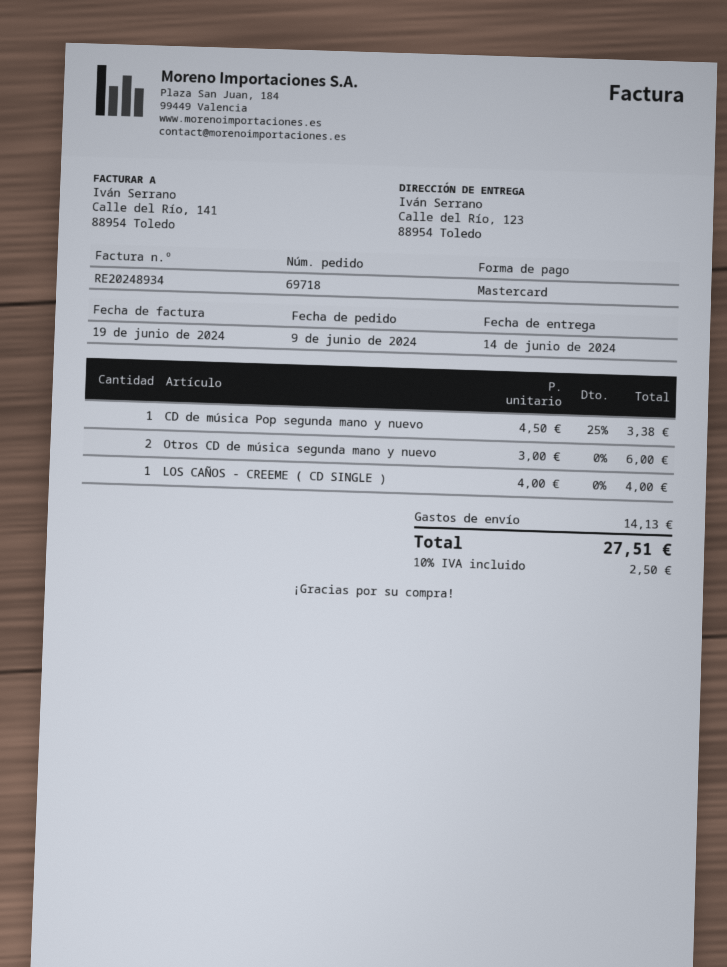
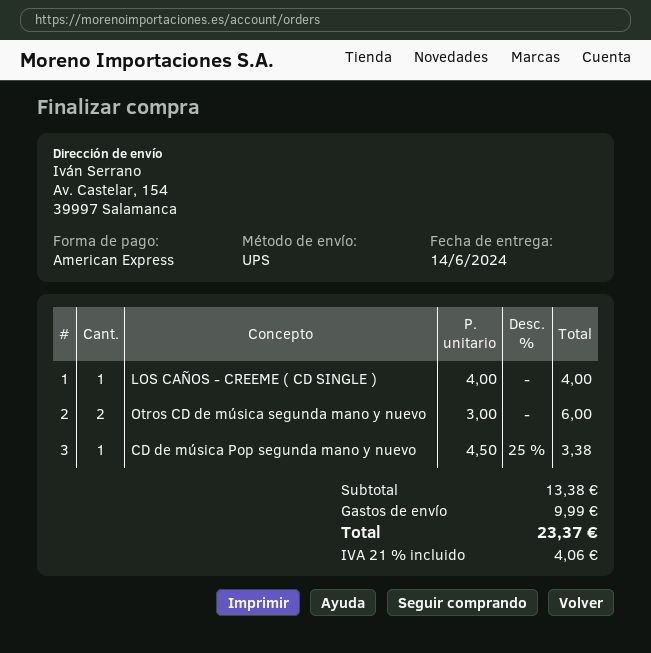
payment method: Mastercard -> American Express
ship to: Calle del Río, 123, 88954 Toledo -> Av. Castelar, 154, 39997 Salamanca
shipping: 14.13 -> 9.99
tax: 10% = 2.50 -> 21% = 4.06
total: 27.51 -> 23.37

